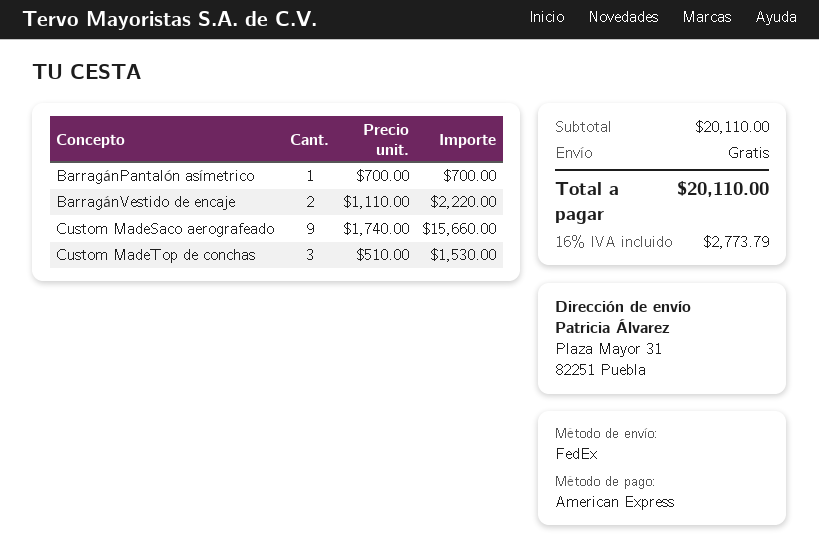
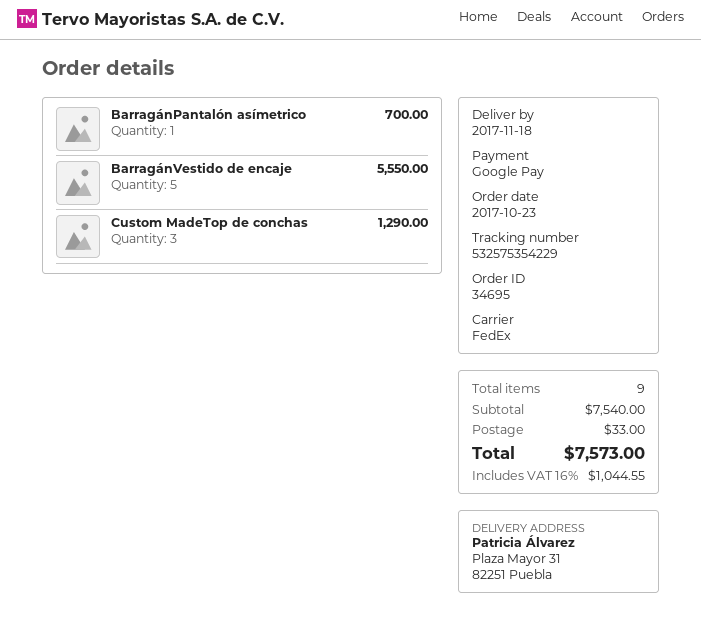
payment method: American Express -> Google Pay
BarragánVestido de encaje: 2 for 2220.00 -> 5 for 5550.00
Custom MadeSaco aerografeado: 9 for 15660.00 -> none
Custom MadeTop de conchas: 3 for 1530.00 -> 3 for 1290.00
subtotal: 20110.00 -> 7540.00
shipping: 0.00 -> 33.00
tax: 16% = 2773.79 -> 16% = 1044.55
total: 20110.00 -> 7573.00

